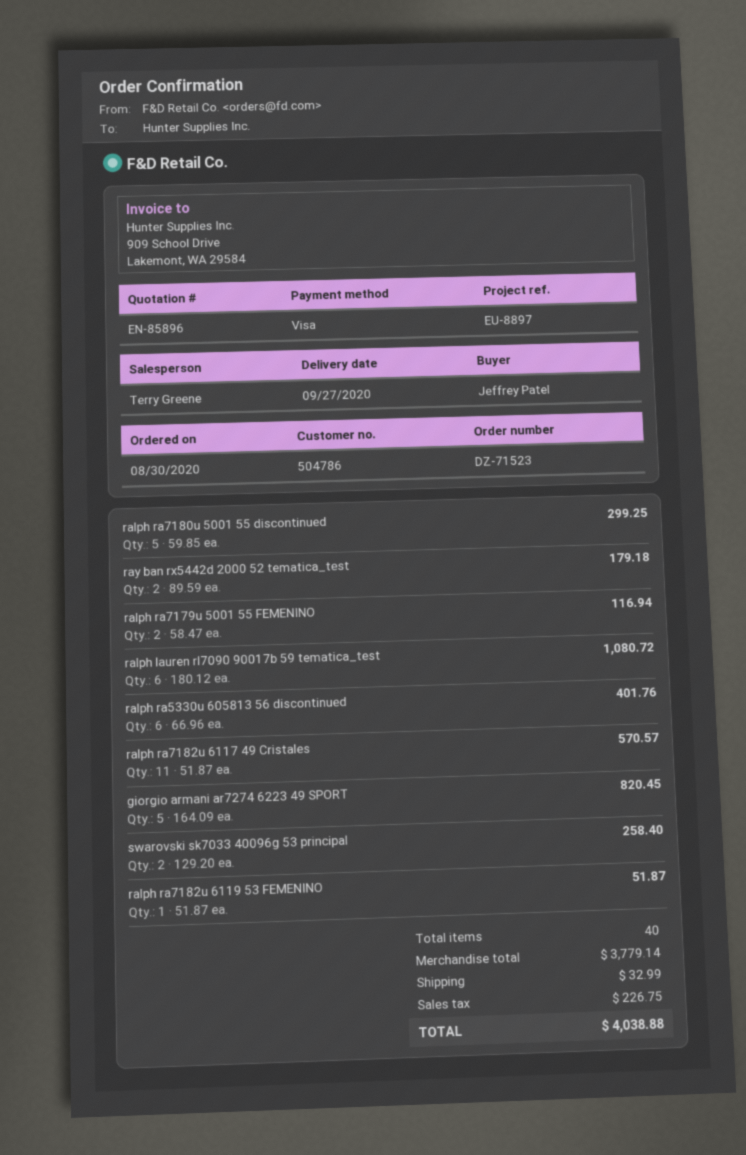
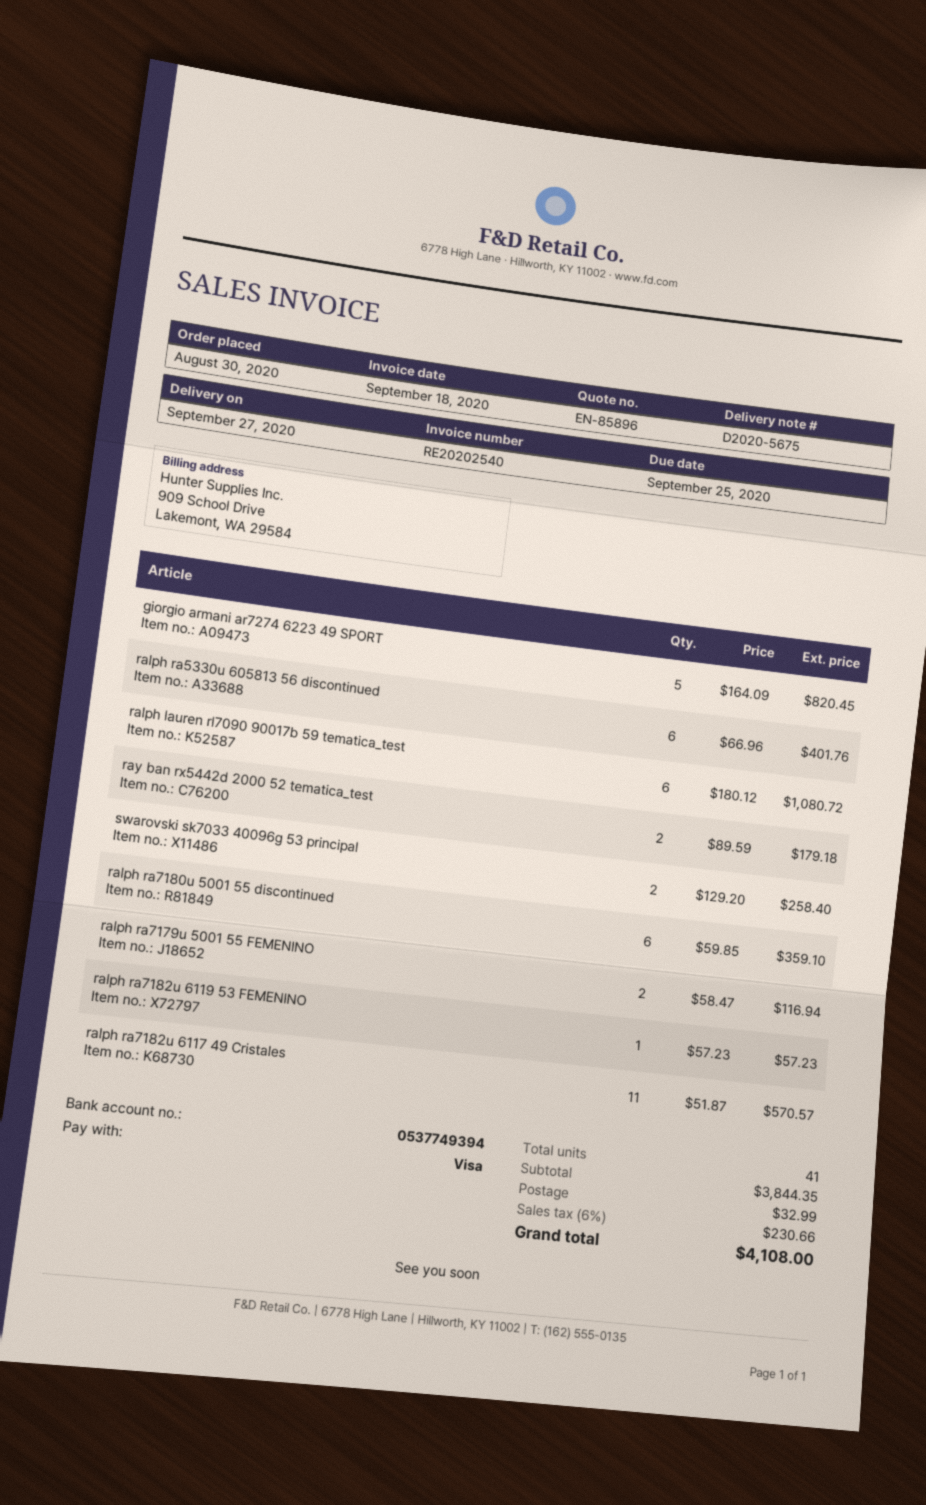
ralph ra7180u 5001 55 discontinued: 5 x 59.85 = 299.25 -> 6 x 59.85 = 359.10
ralph ra7182u 6119 53 FEMENINO: 1 x 51.87 = 51.87 -> 1 x 57.23 = 57.23
total quantity: 40 -> 41
subtotal: 3779.14 -> 3844.35
tax: 226.75 -> 230.66
total: 4038.88 -> 4108.00

